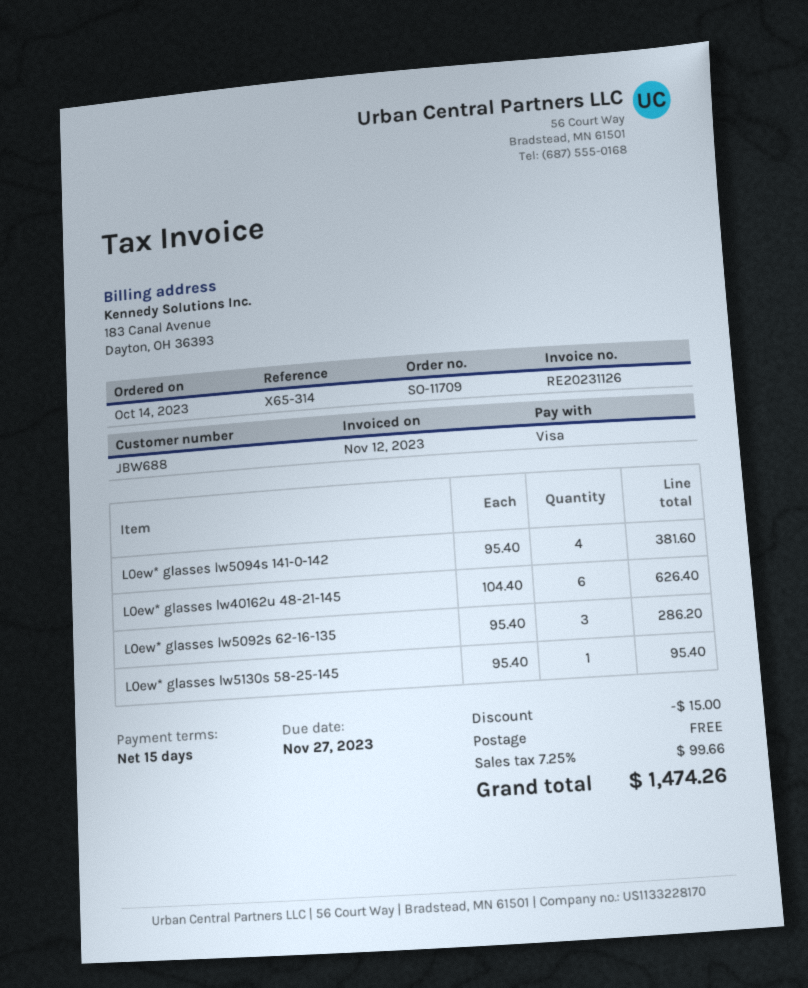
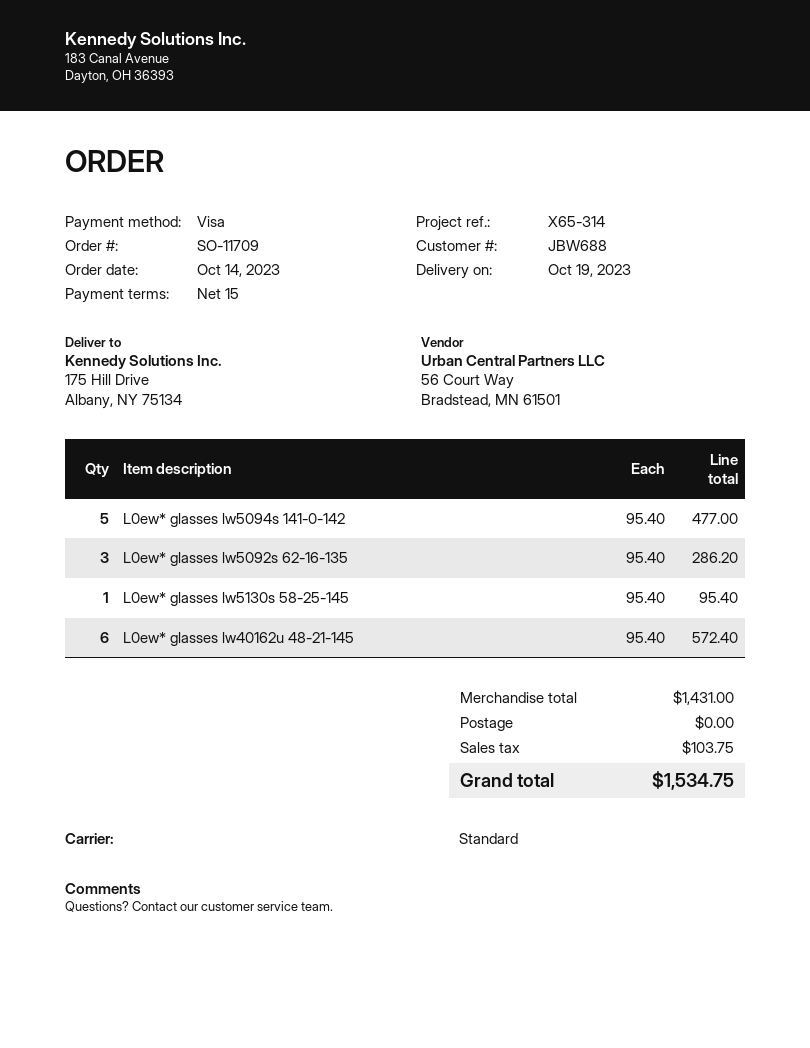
L0ew* glasses lw5094s 141-0-142: 4 x 95.40 = 381.60 -> 5 x 95.40 = 477.00
L0ew* glasses lw40162u 48-21-145: 6 x 104.40 = 626.40 -> 6 x 95.40 = 572.40
discount: 15.00 -> none
tax: 99.66 -> 103.75
total: 1474.26 -> 1534.75

